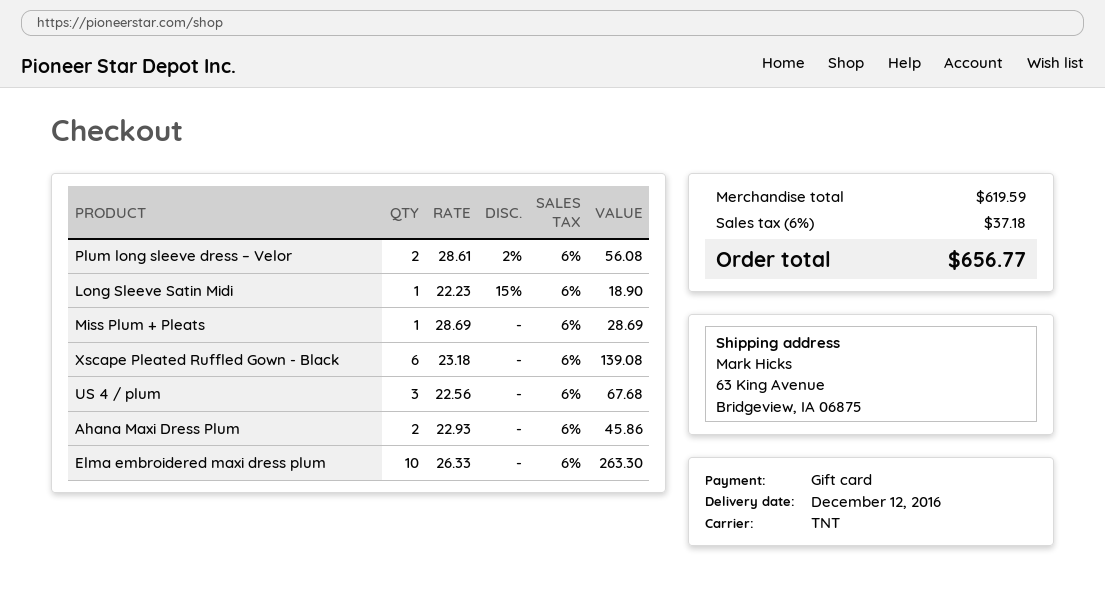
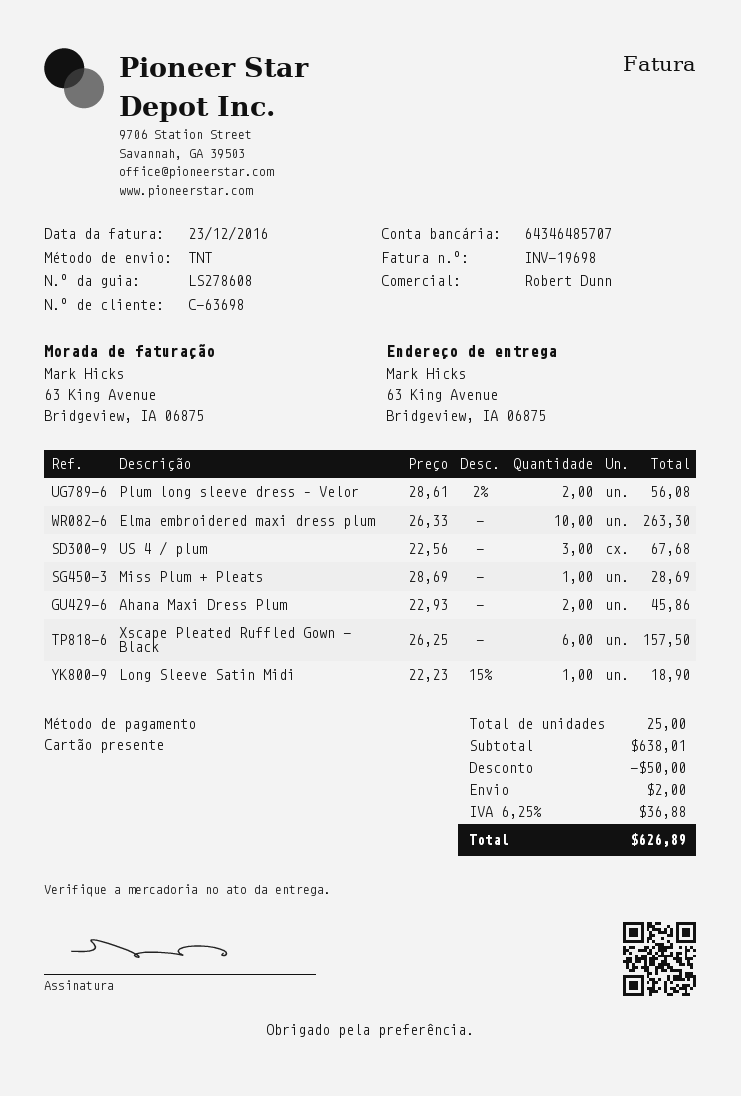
Xscape Pleated Ruffled Gown - Black: 6 x 23.18 = 139.08 -> 6 x 26.25 = 157.50
subtotal: 619.59 -> 638.01
discount: none -> 50.00
shipping: none -> 2.00
tax: 6% = 37.18 -> 6.25% = 36.88
total: 656.77 -> 626.89

